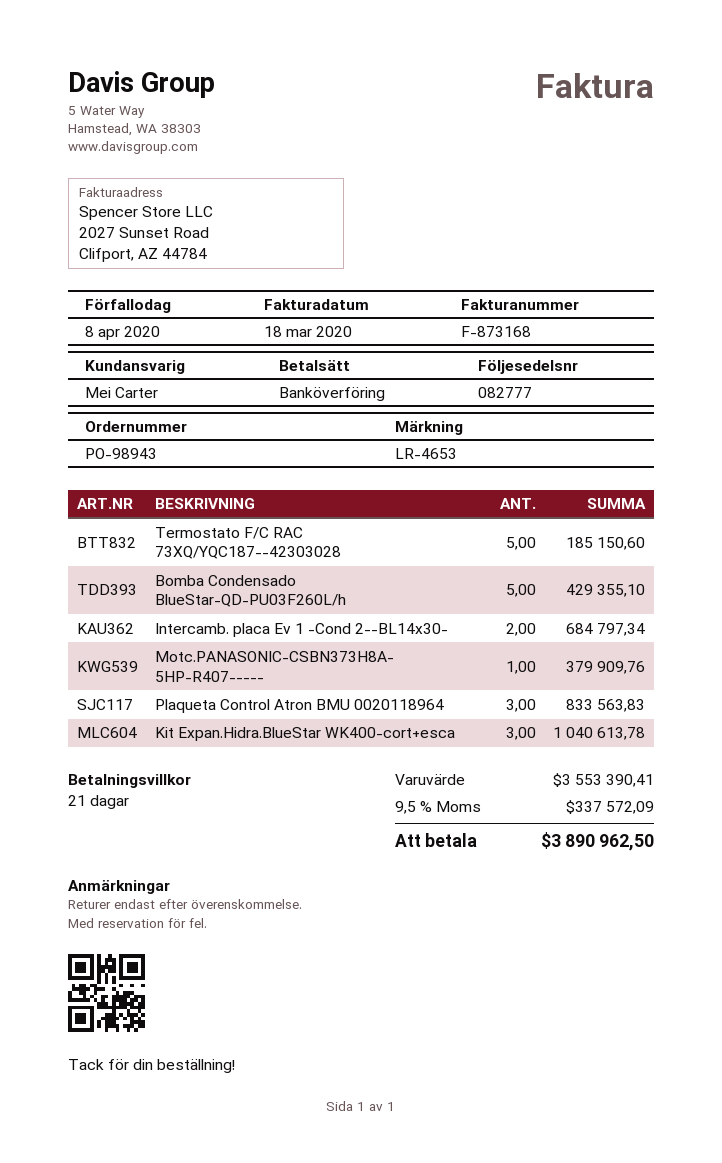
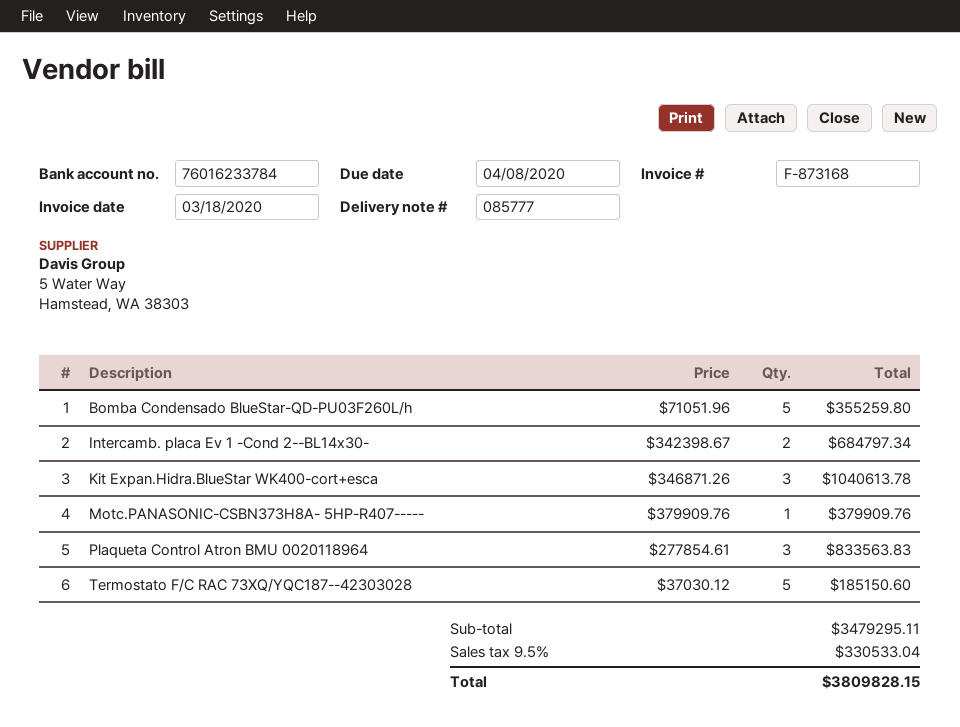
delivery note number: 082777 -> 085777
Bomba Condensado BlueStar-QD-PU03F260L/h: 5 for 429355.10 -> 5 for 355259.80
subtotal: 3553390.41 -> 3479295.11
tax: 9.5% = 337572.09 -> 9.5% = 330533.04
total: 3890962.50 -> 3809828.15

